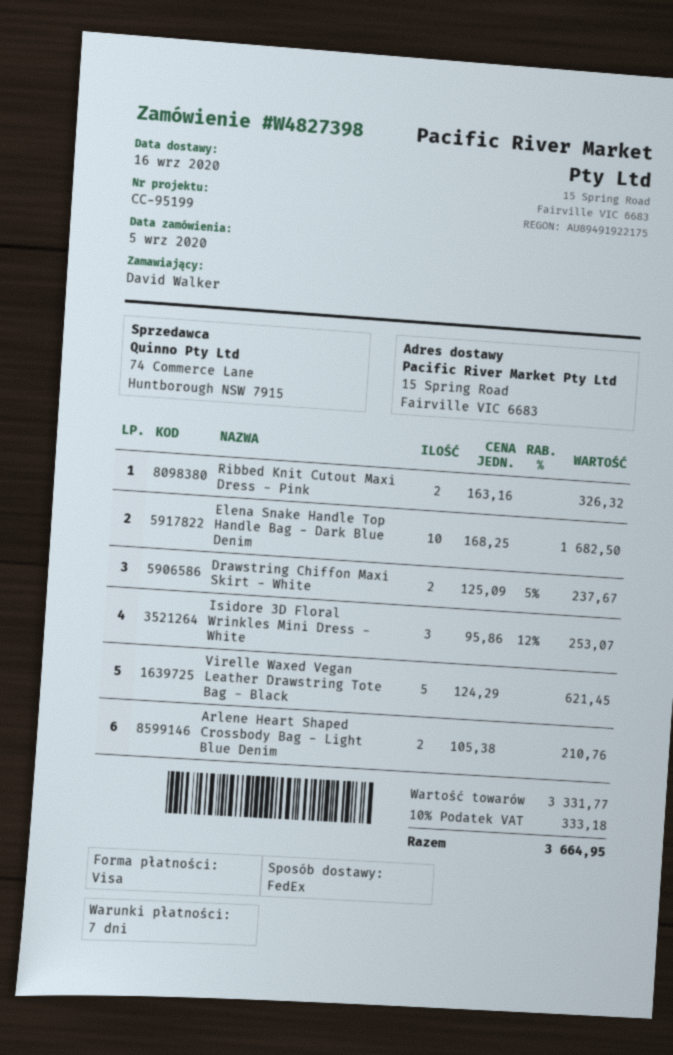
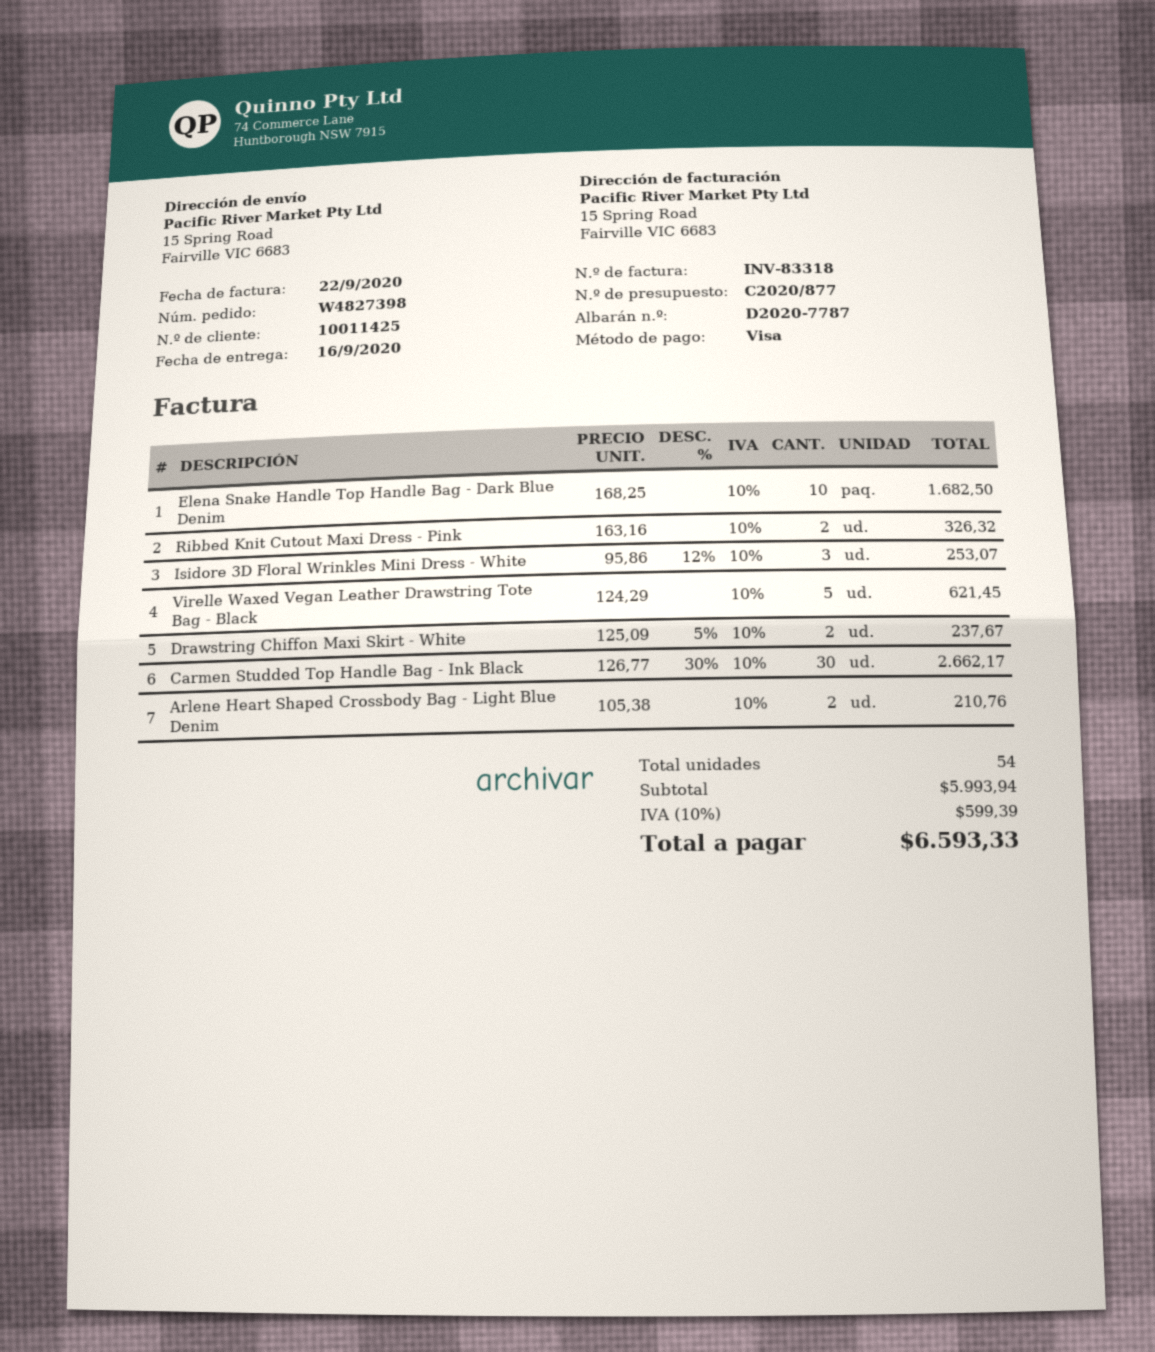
Carmen Studded Top Handle Bag - Ink Black: none -> 30 x 126.77 - 30% = 2662.17
subtotal: 3331.77 -> 5993.94
tax: 10% = 333.18 -> 10% = 599.39
total: 3664.95 -> 6593.33

